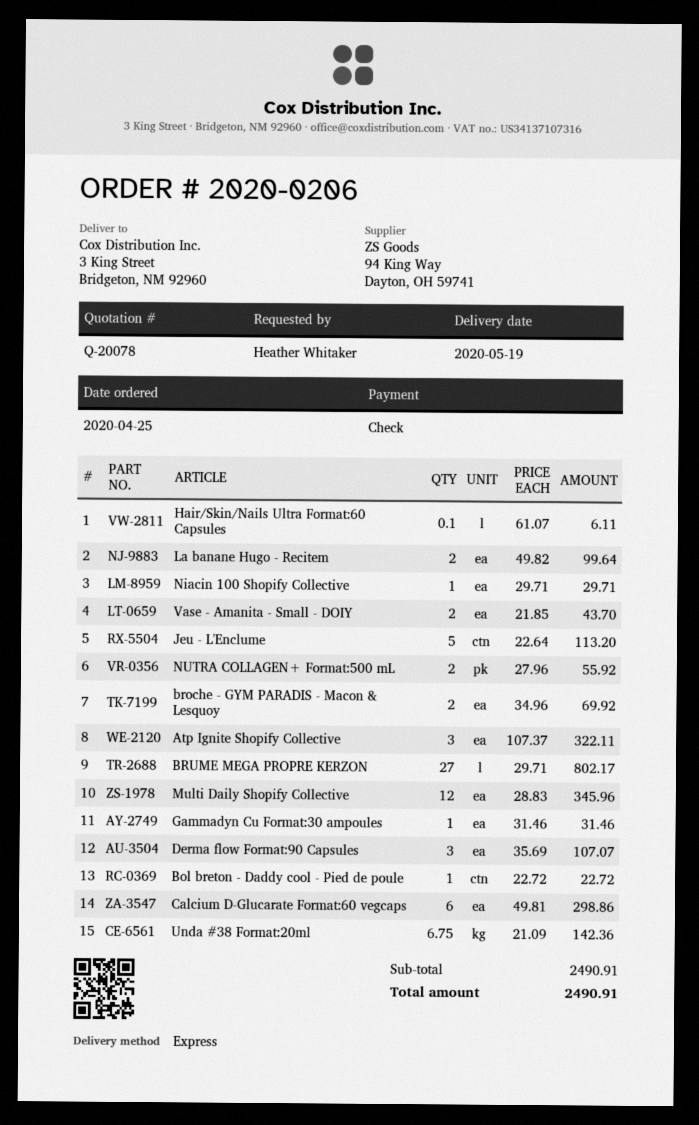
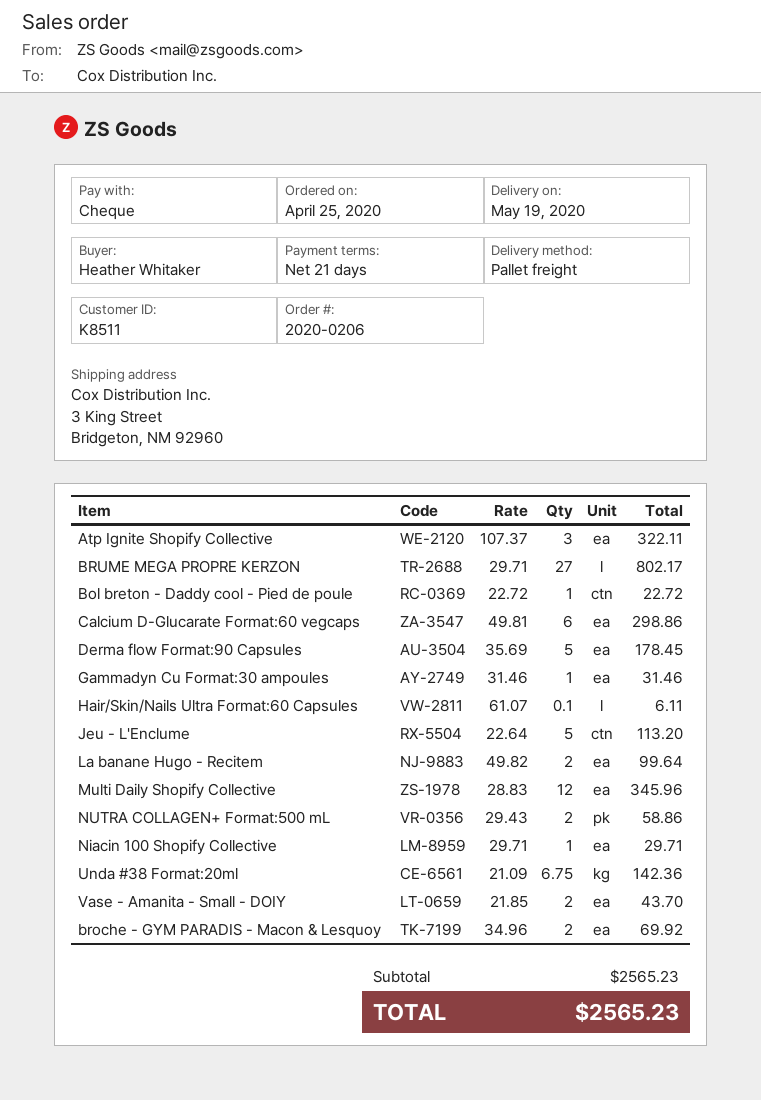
shipping method: express -> pallet freight
NUTRA COLLAGEN+ Format:500 mL: 2 x 27.96 = 55.92 -> 2 x 29.43 = 58.86
Derma flow Format:90 Capsules: 3 x 35.69 = 107.07 -> 5 x 35.69 = 178.45
subtotal: 2490.91 -> 2565.23
total: 2490.91 -> 2565.23

